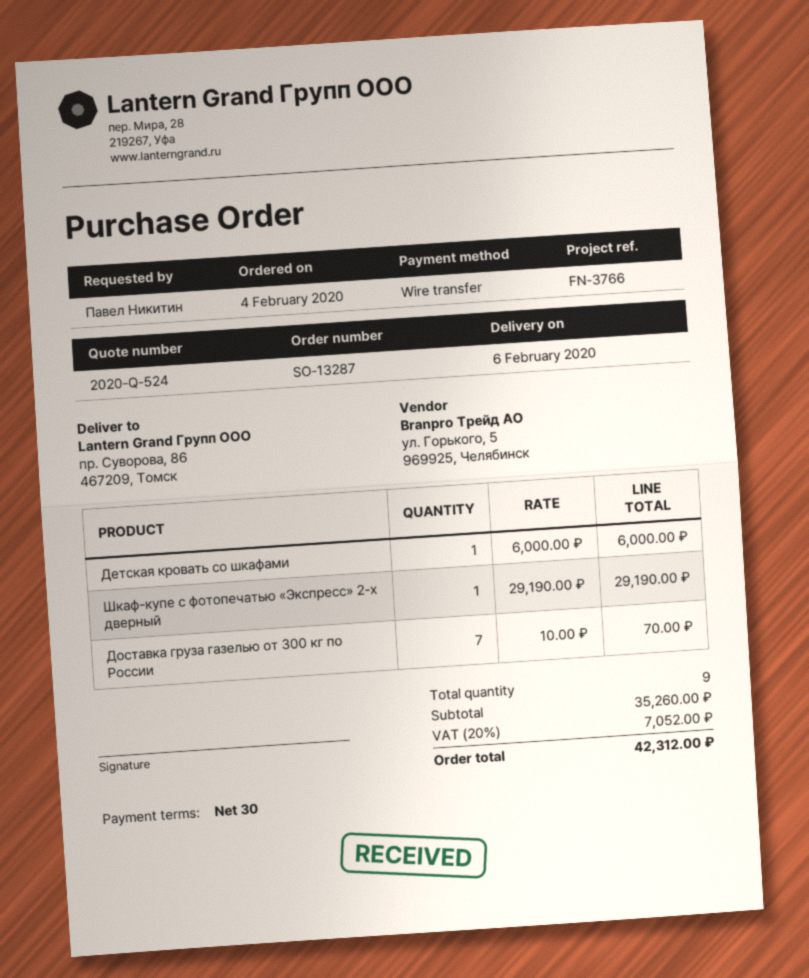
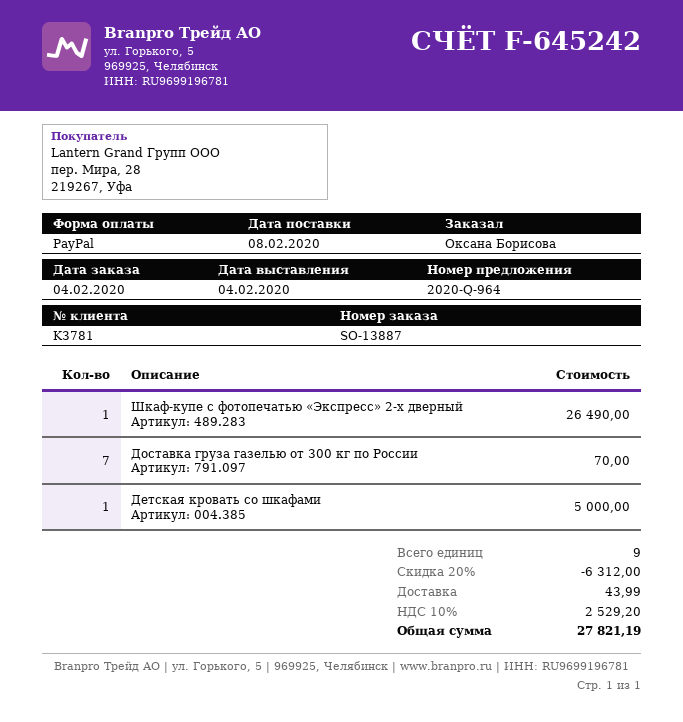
quote number: 2020-Q-524 -> 2020-Q-964
order number: SO-13287 -> SO-13887
delivery date: 2020-02-06 -> 2020-02-08
ordered by: Павел Никитин -> Оксана Борисова
payment method: bank transfer -> PayPal
Детская кровать со шкафами: 1 for 6000.00 -> 1 for 5000.00
Шкаф-купе с фотопечатью «Экспресс» 2-х дверный: 1 for 29190.00 -> 1 for 26490.00
discount: none -> 20% = 6312.00
shipping: none -> 43.99
tax: 20% = 7052.00 -> 10% = 2529.20
total: 42312.00 -> 27821.19

